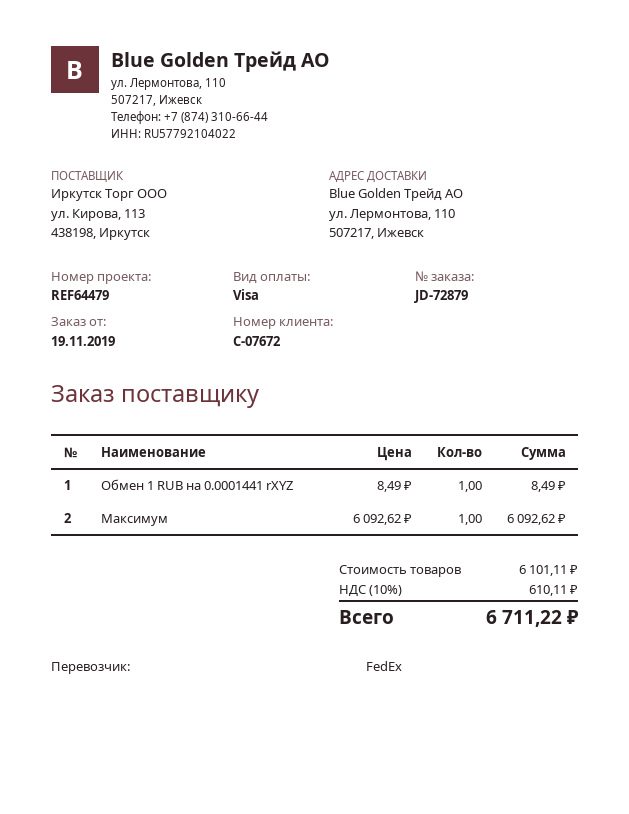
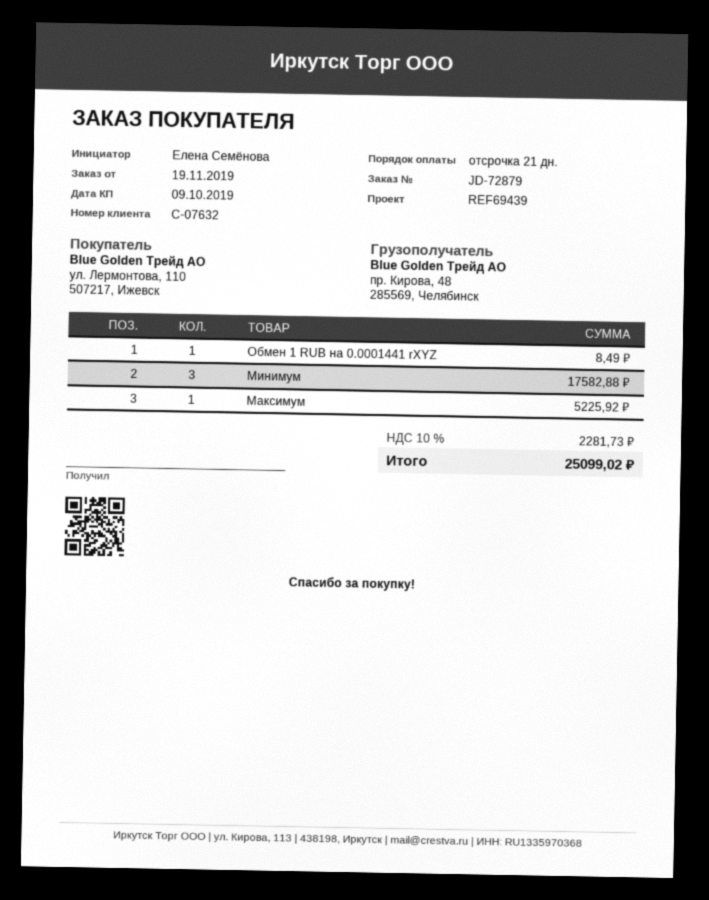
customer number: C-07672 -> C-07632
reference: REF64479 -> REF69439
ship to: ул. Лермонтова, 110, 507217, Ижевск -> пр. Кирова, 48, 285569, Челябинск
Максимум: 1 for 6092.62 -> 1 for 5225.92
Минимум: none -> 3 for 17582.88
tax: 10% = 610.11 -> 10% = 2281.73
total: 6711.22 -> 25099.02

